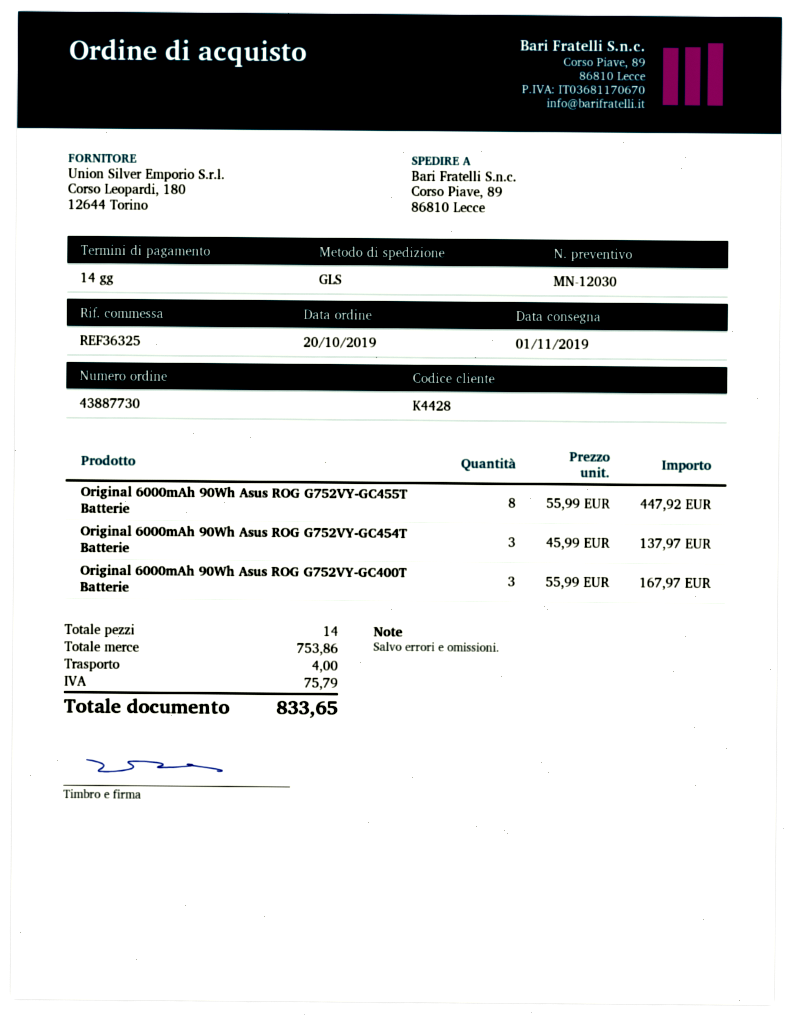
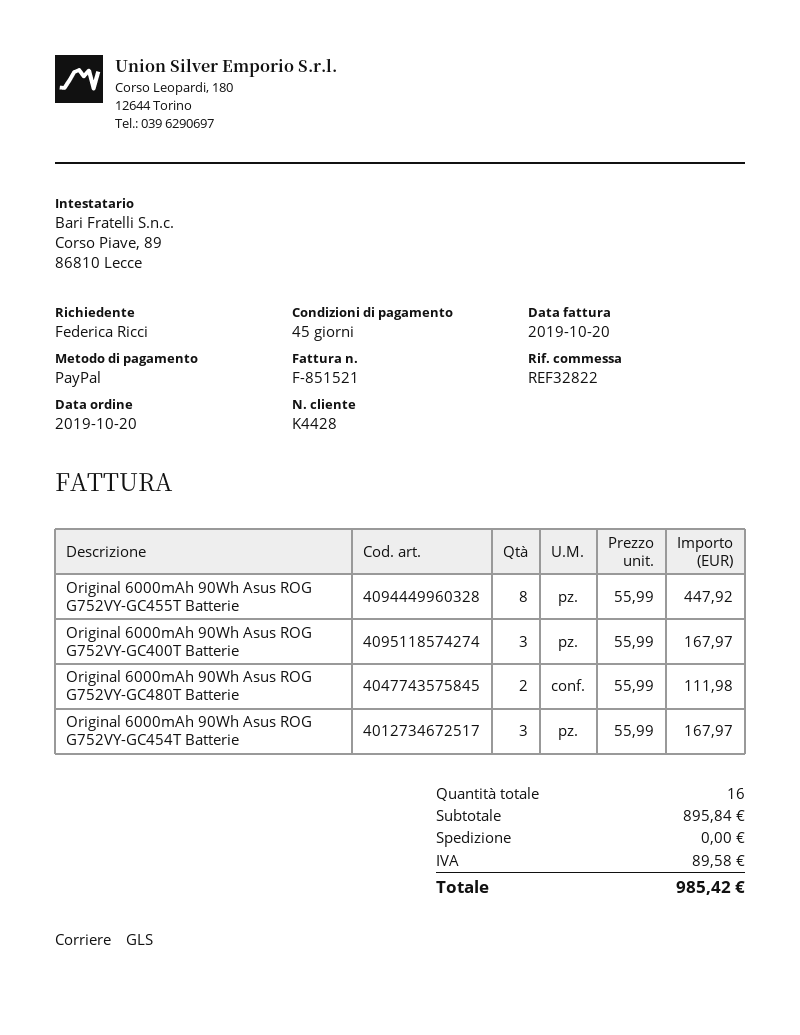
payment terms: 14 days -> 45 days
reference: REF36325 -> REF32822
Original 6000mAh 90Wh Asus ROG G752VY-GC454T Batterie: 3 x 45.99 = 137.97 -> 3 x 55.99 = 167.97
Original 6000mAh 90Wh Asus ROG G752VY-GC480T Batterie: none -> 2 x 55.99 = 111.98
total quantity: 14 -> 16
subtotal: 753.86 -> 895.84
shipping: 4.00 -> 0.00
tax: 75.79 -> 89.58
total: 833.65 -> 985.42

